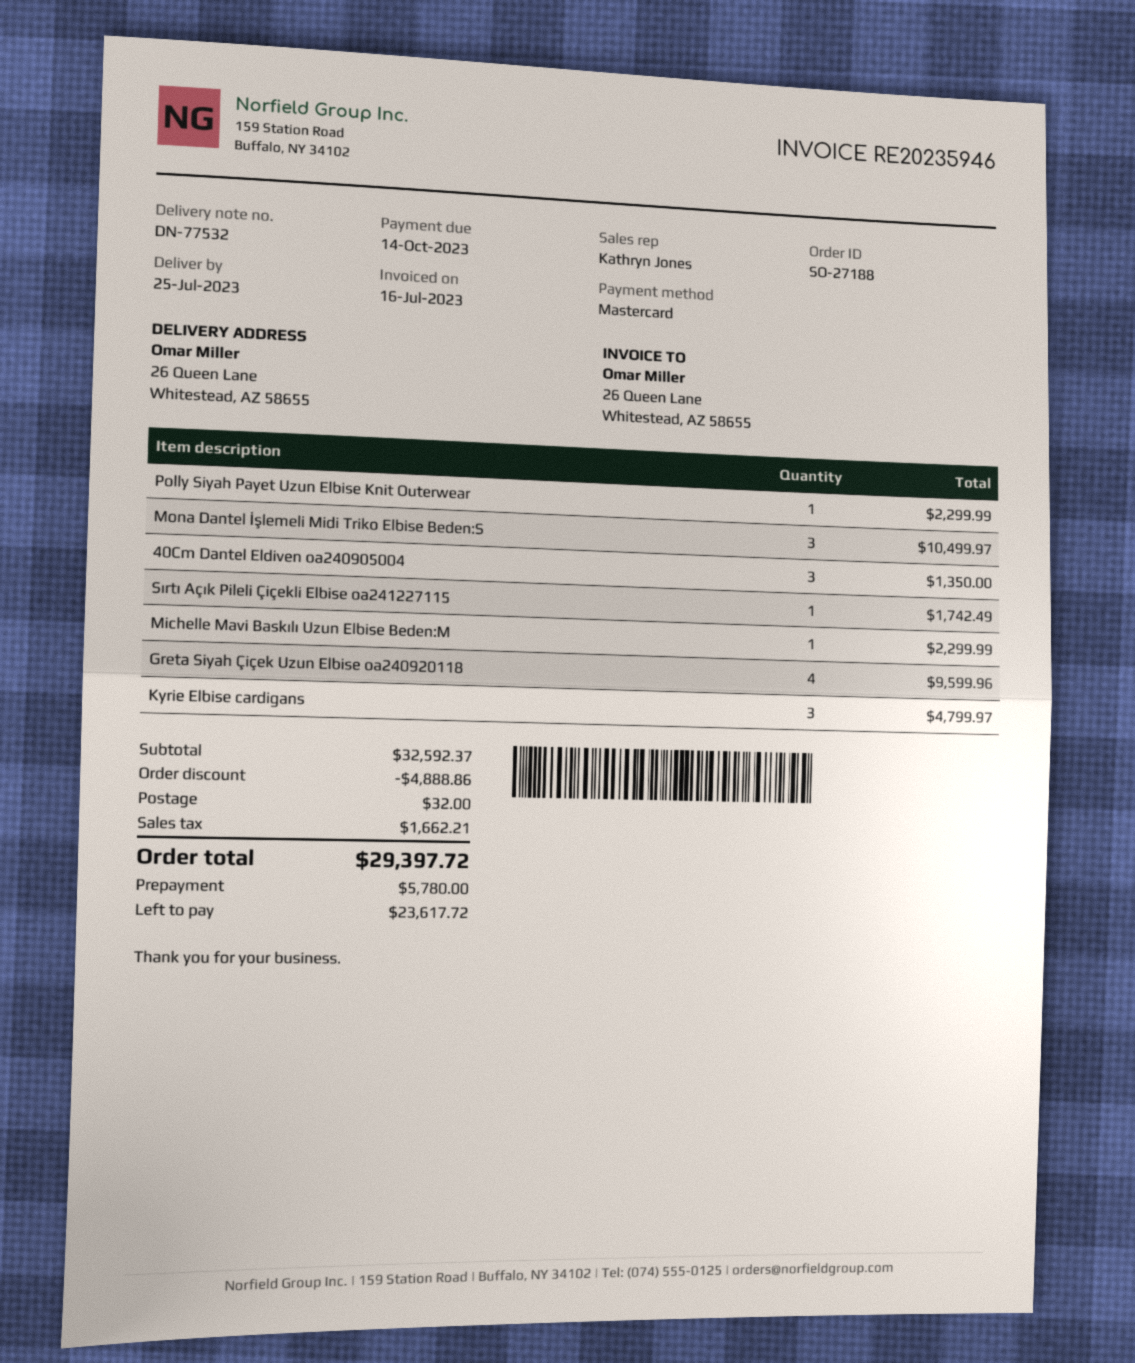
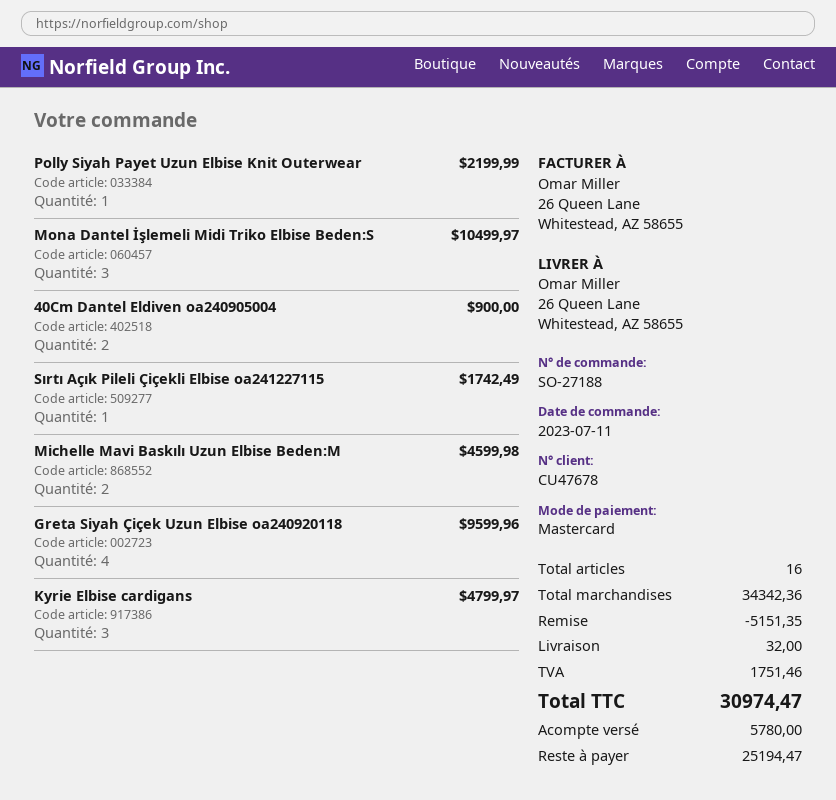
Polly Siyah Payet Uzun Elbise Knit Outerwear: 1 for 2299.99 -> 1 for 2199.99
40Cm Dantel Eldiven oa240905004: 3 for 1350.00 -> 2 for 900.00
Michelle Mavi Baskılı Uzun Elbise Beden:M: 1 for 2299.99 -> 2 for 4599.98
subtotal: 32592.37 -> 34342.36
discount: 4888.86 -> 5151.35
tax: 1662.21 -> 1751.46
total: 29397.72 -> 30974.47
balance: 23617.72 -> 25194.47

